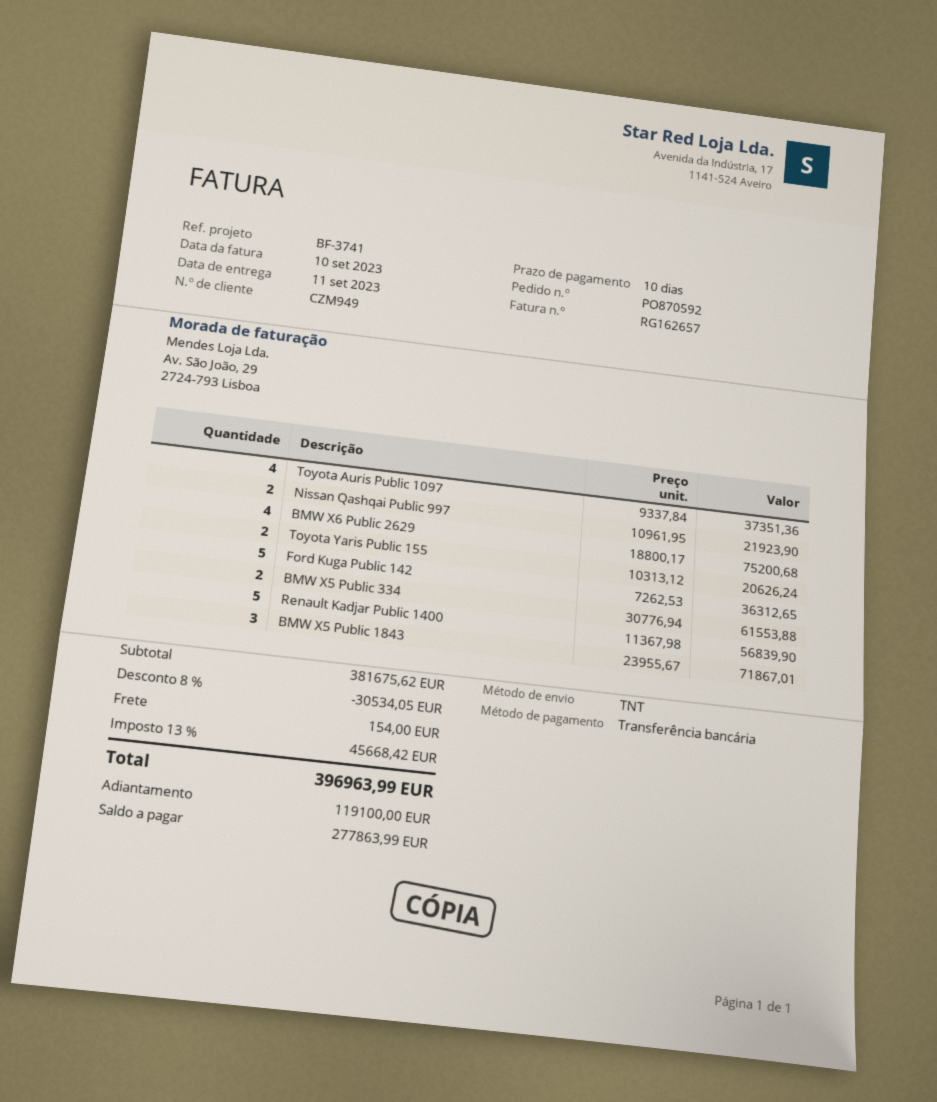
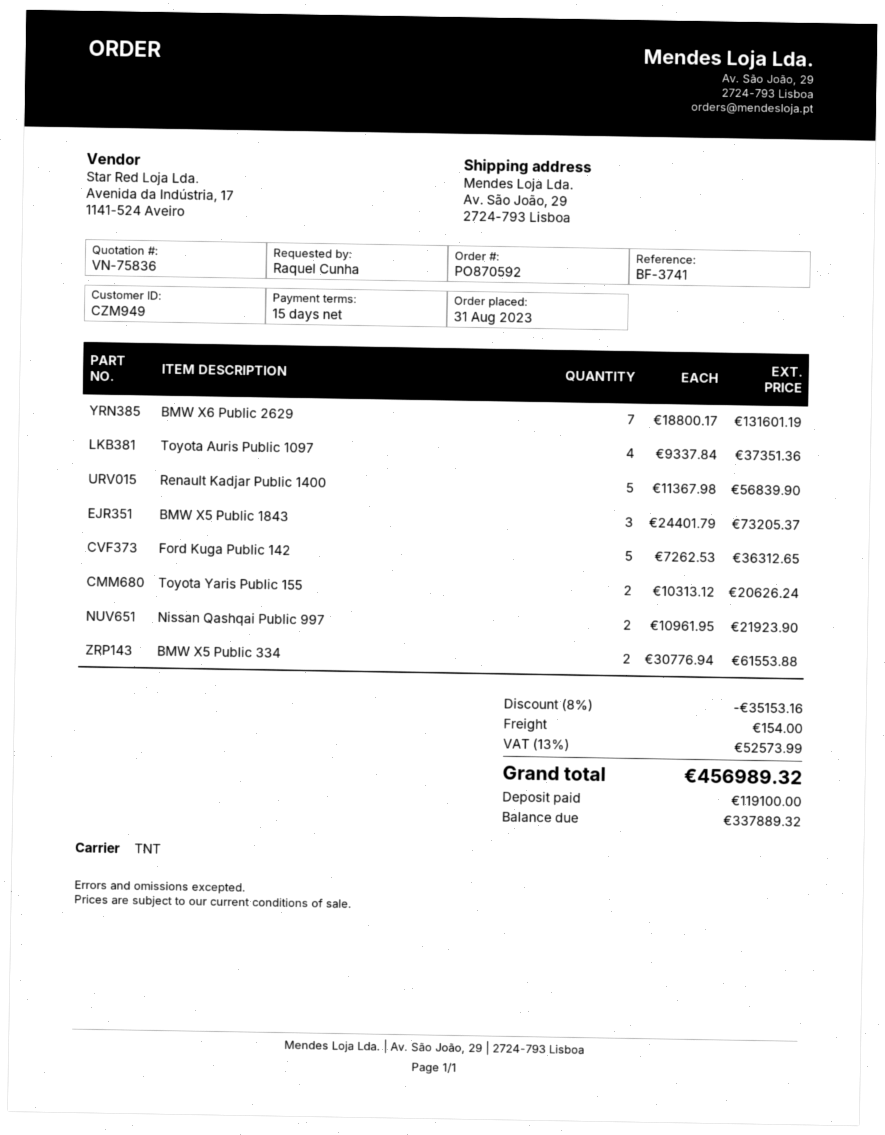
payment terms: 10 days -> 15 days
BMW X6 Public 2629: 4 x 18800.17 = 75200.68 -> 7 x 18800.17 = 131601.19
BMW X5 Public 1843: 3 x 23955.67 = 71867.01 -> 3 x 24401.79 = 73205.37
discount: 8% = 30534.05 -> 8% = 35153.16
tax: 13% = 45668.42 -> 13% = 52573.99
total: 396963.99 -> 456989.32
balance: 277863.99 -> 337889.32

